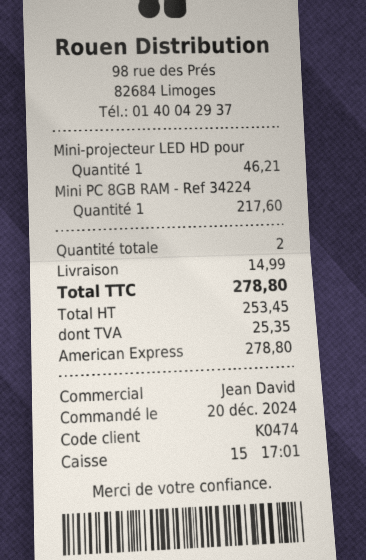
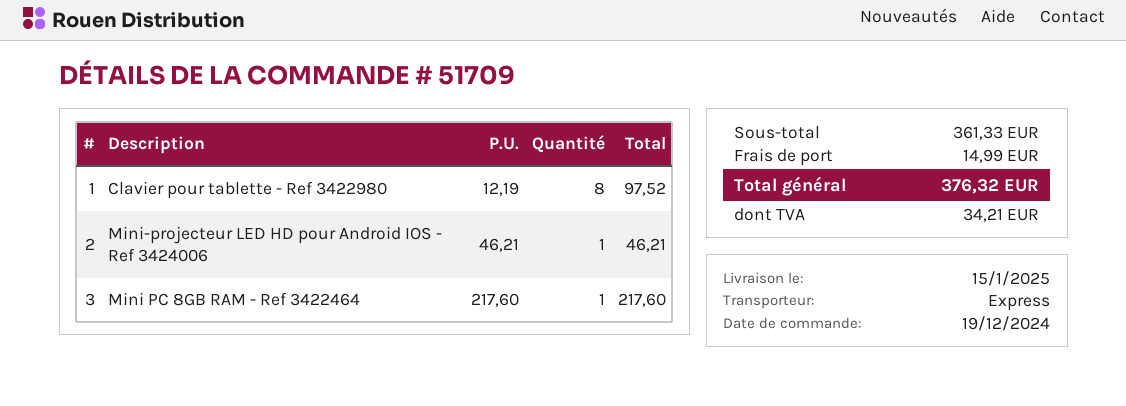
order date: 2024-12-20 -> 2024-12-19
Clavier pour tablette - Ref 3422980: none -> 8 for 97.52
tax: 25.35 -> 34.21
total: 278.80 -> 376.32

